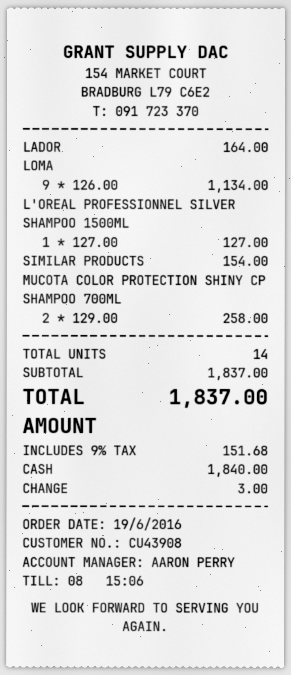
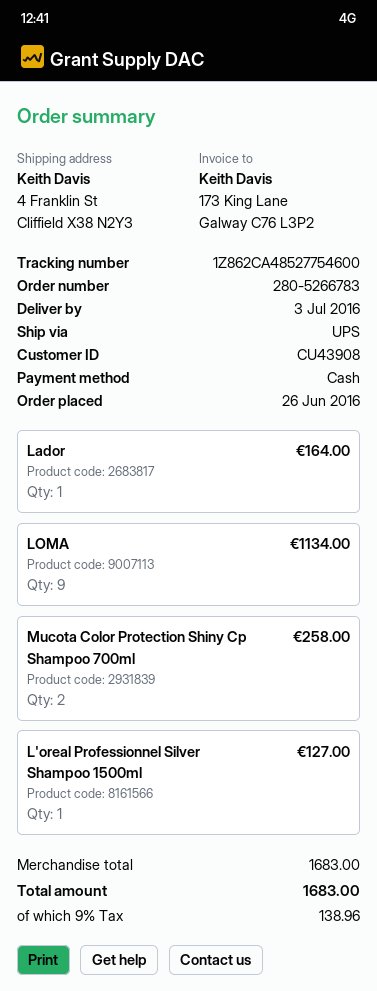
order date: 2016-06-19 -> 2016-06-26
SIMILAR PRODUCTS: 1 for 154.00 -> none
subtotal: 1837.00 -> 1683.00
tax: 9% = 151.68 -> 9% = 138.96
total: 1837.00 -> 1683.00

